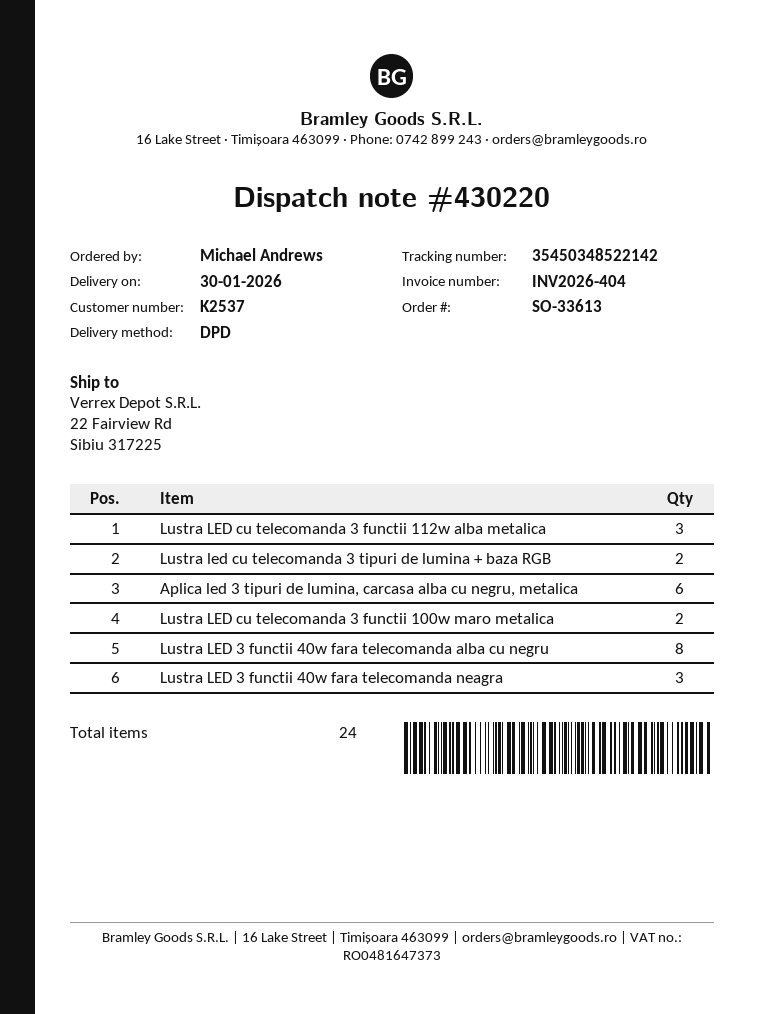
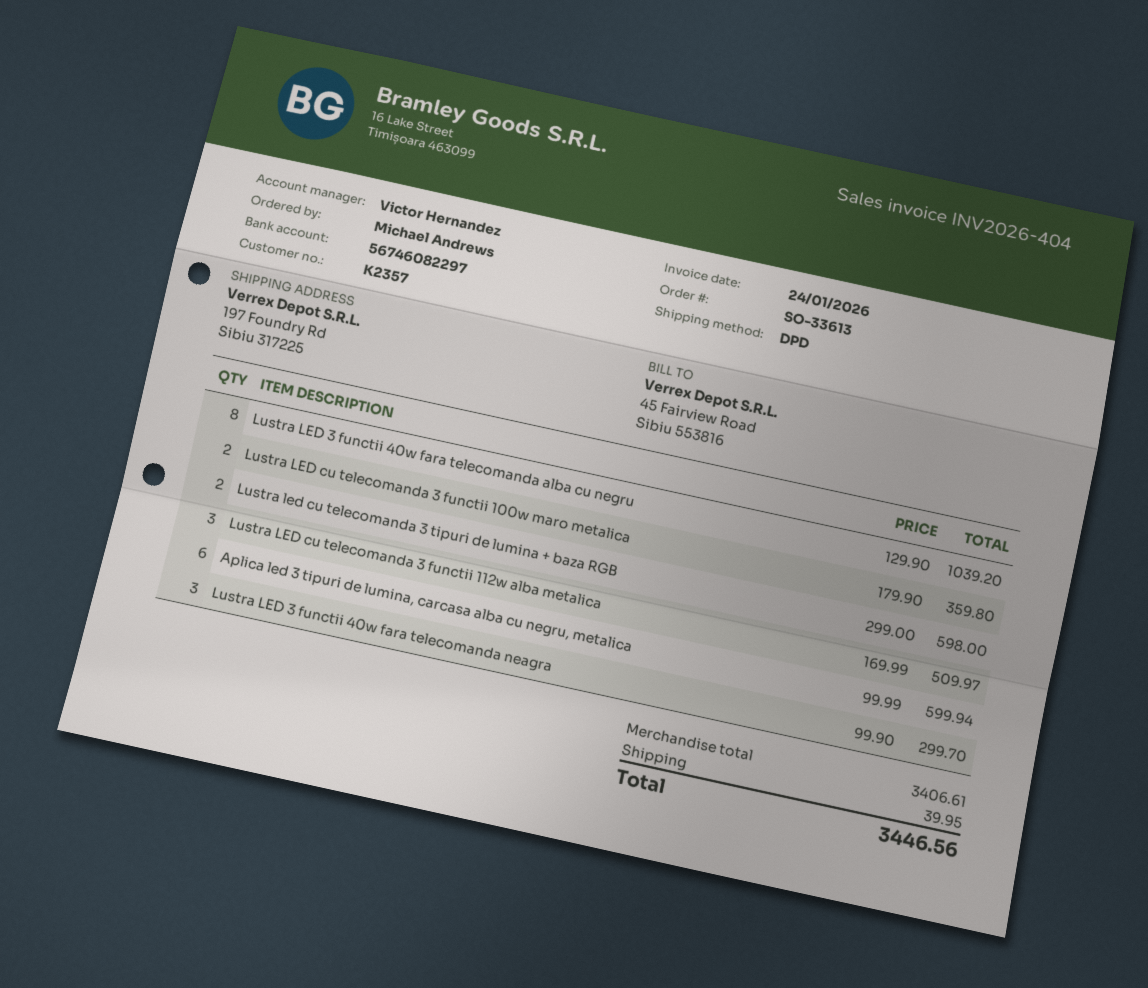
customer number: K2537 -> K2357
ship to: 22 Fairview Rd, Sibiu 317225 -> 197 Foundry Rd, Sibiu 317225

